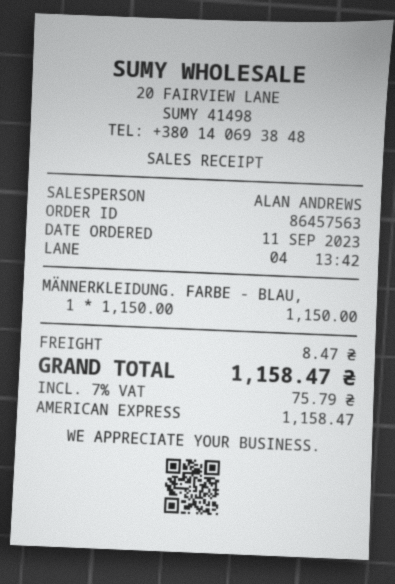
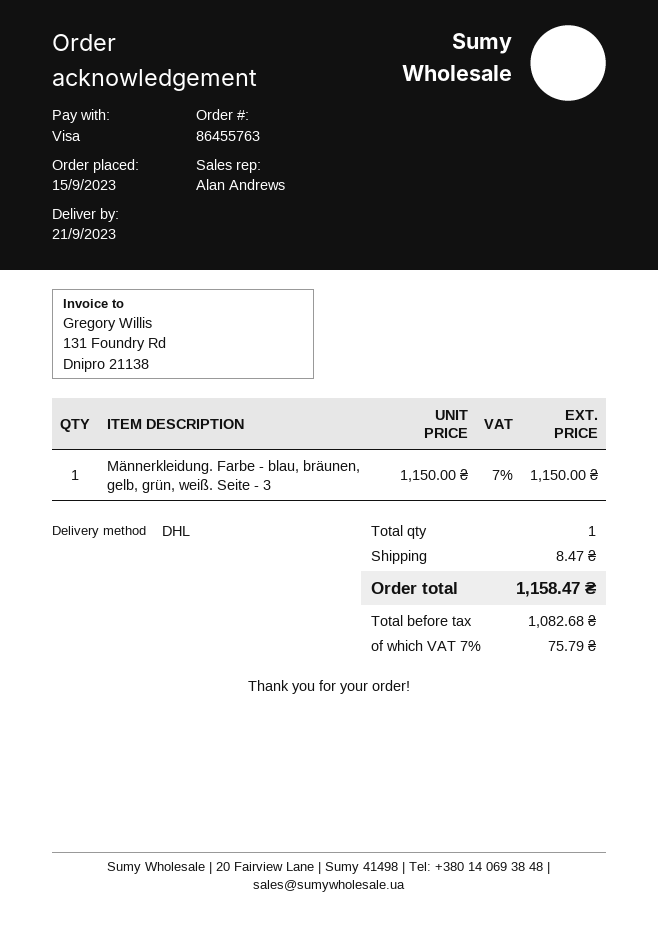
order number: 86457563 -> 86455763
order date: 2023-09-11 -> 2023-09-15
payment method: American Express -> Visa

